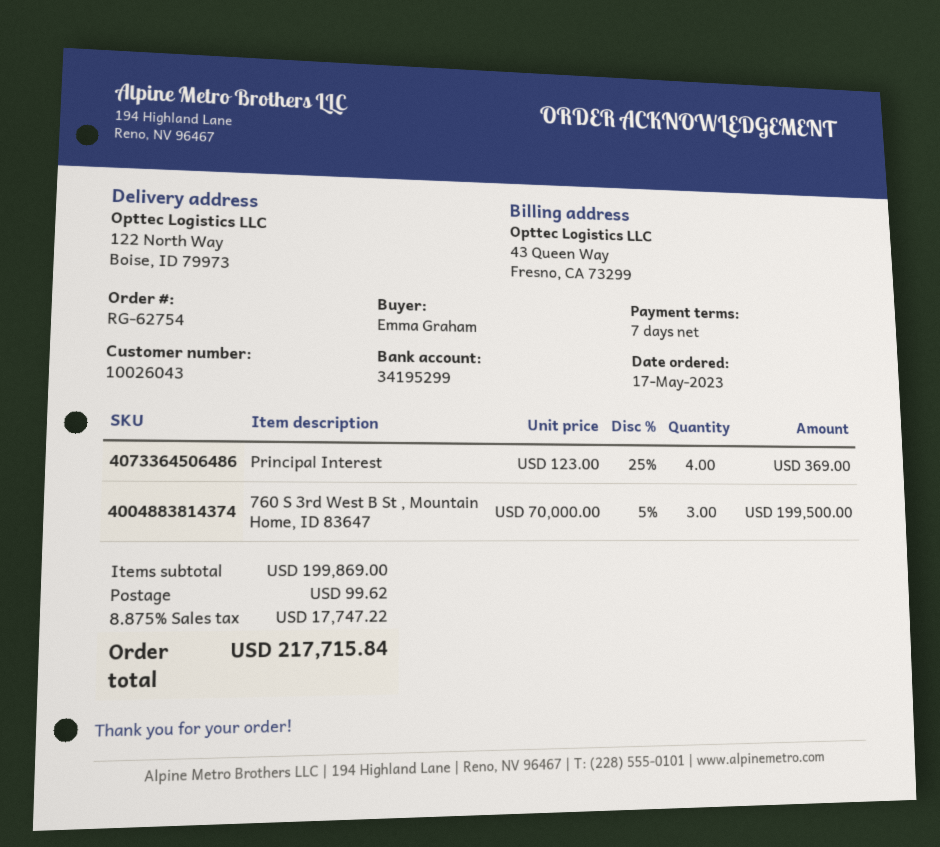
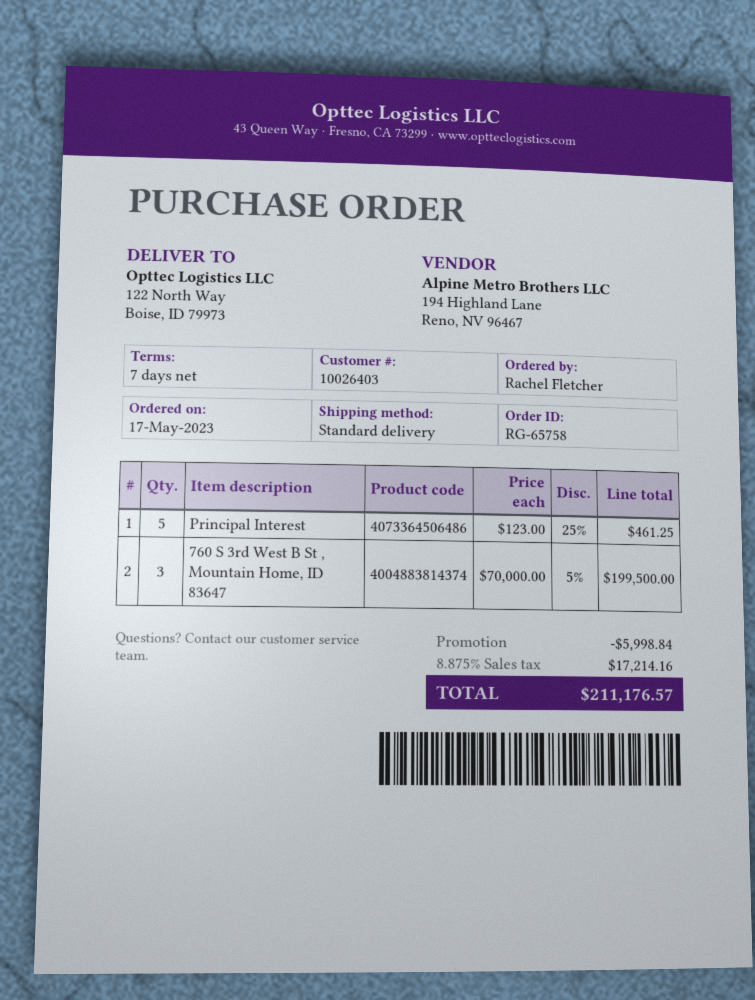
order number: RG-62754 -> RG-65758
customer number: 10026043 -> 10026403
ordered by: Emma Graham -> Rachel Fletcher
Principal Interest: 4 x 123.00 - 25% = 369.00 -> 5 x 123.00 - 25% = 461.25
discount: none -> 5998.84
shipping: 99.62 -> none
tax: 8.875% = 17747.22 -> 8.875% = 17214.16
total: 217715.84 -> 211176.57

